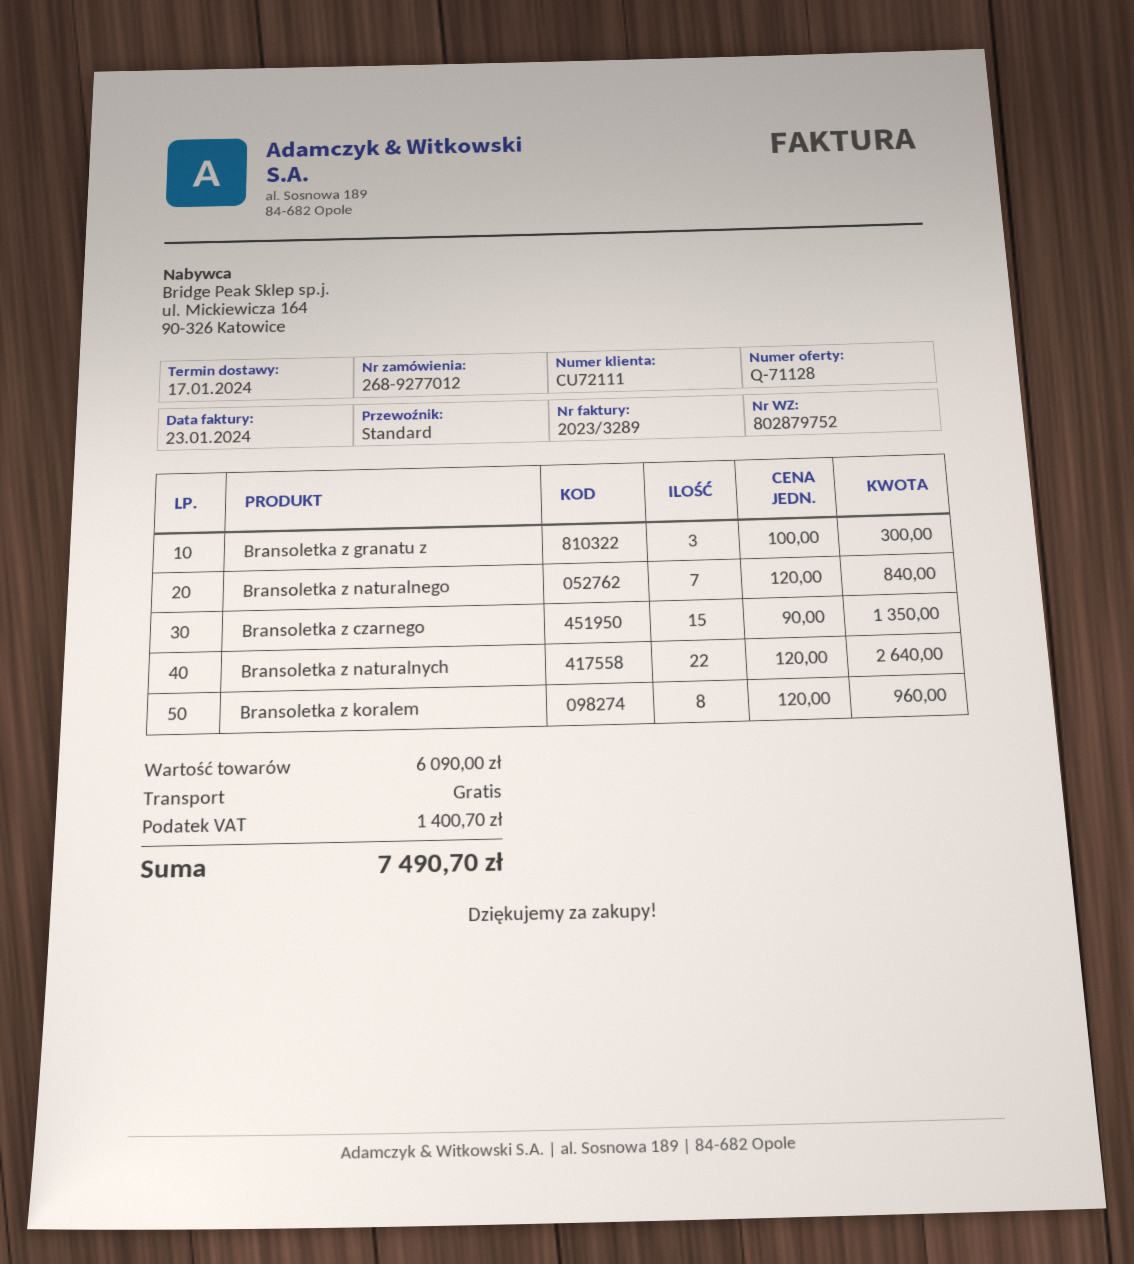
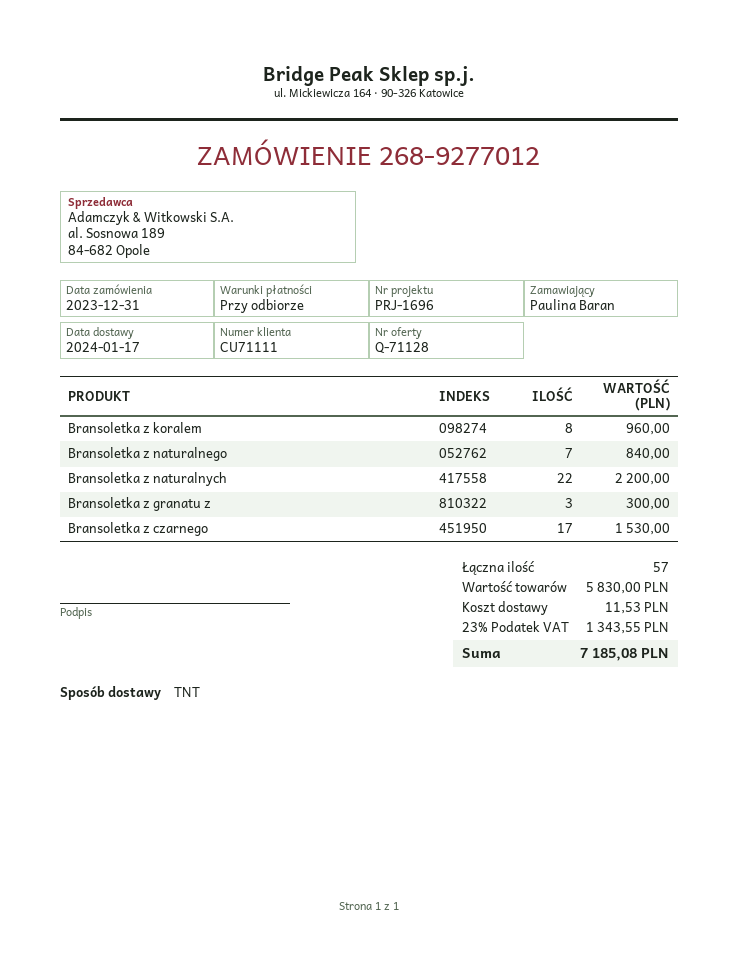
customer number: CU72111 -> CU71111
shipping method: standard -> TNT
Bransoletka z czarnego: 15 for 1350.00 -> 17 for 1530.00
Bransoletka z naturalnych: 22 for 2640.00 -> 22 for 2200.00
subtotal: 6090.00 -> 5830.00
shipping: 0.00 -> 11.53
tax: 1400.70 -> 1343.55
total: 7490.70 -> 7185.08

